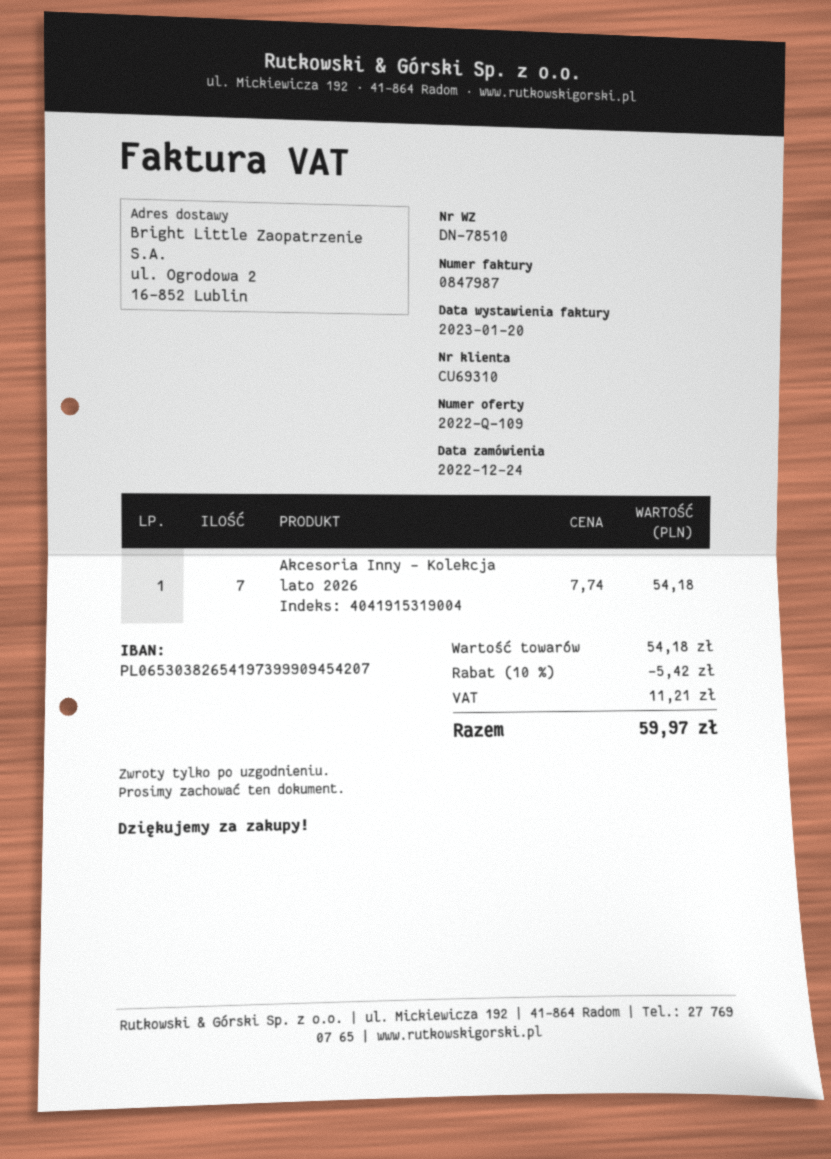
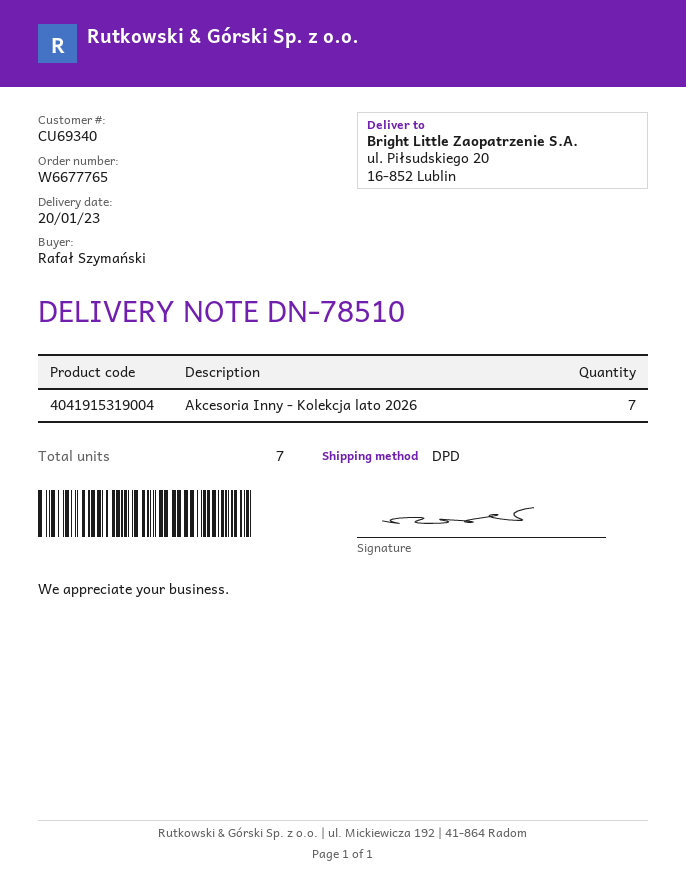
customer number: CU69310 -> CU69340
ship to: ul. Ogrodowa 2, 16-852 Lublin -> ul. Piłsudskiego 20, 16-852 Lublin

